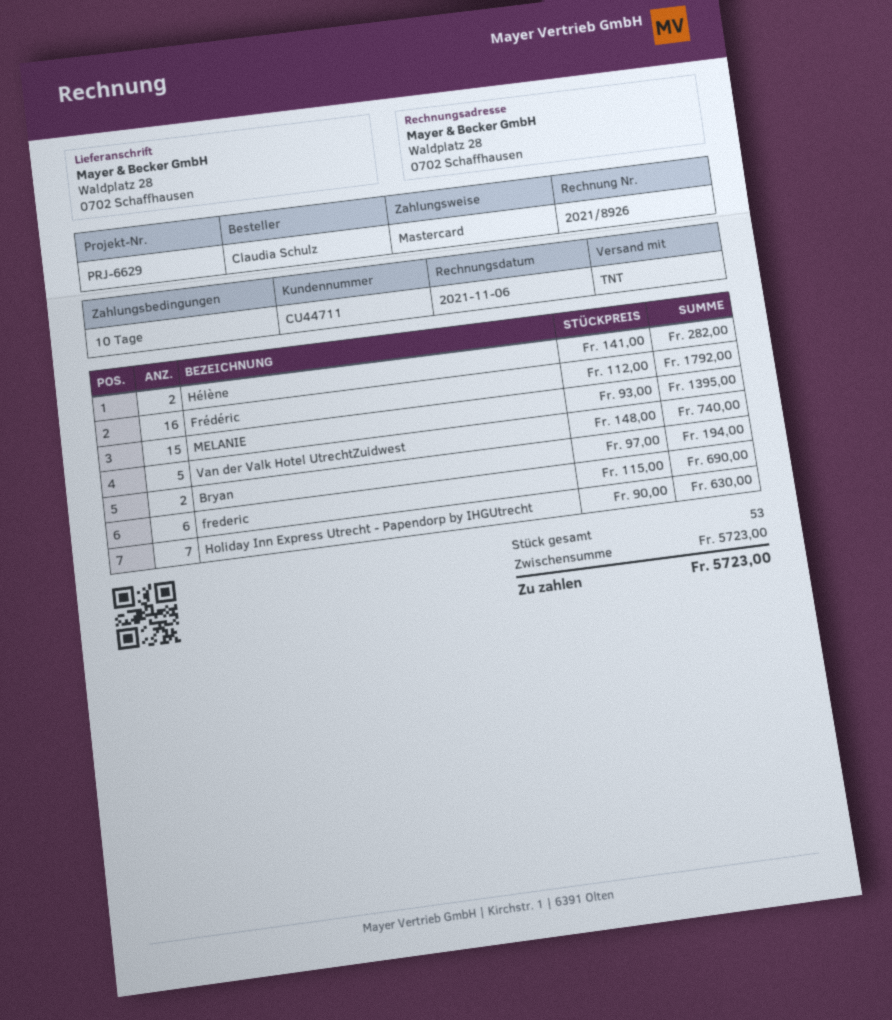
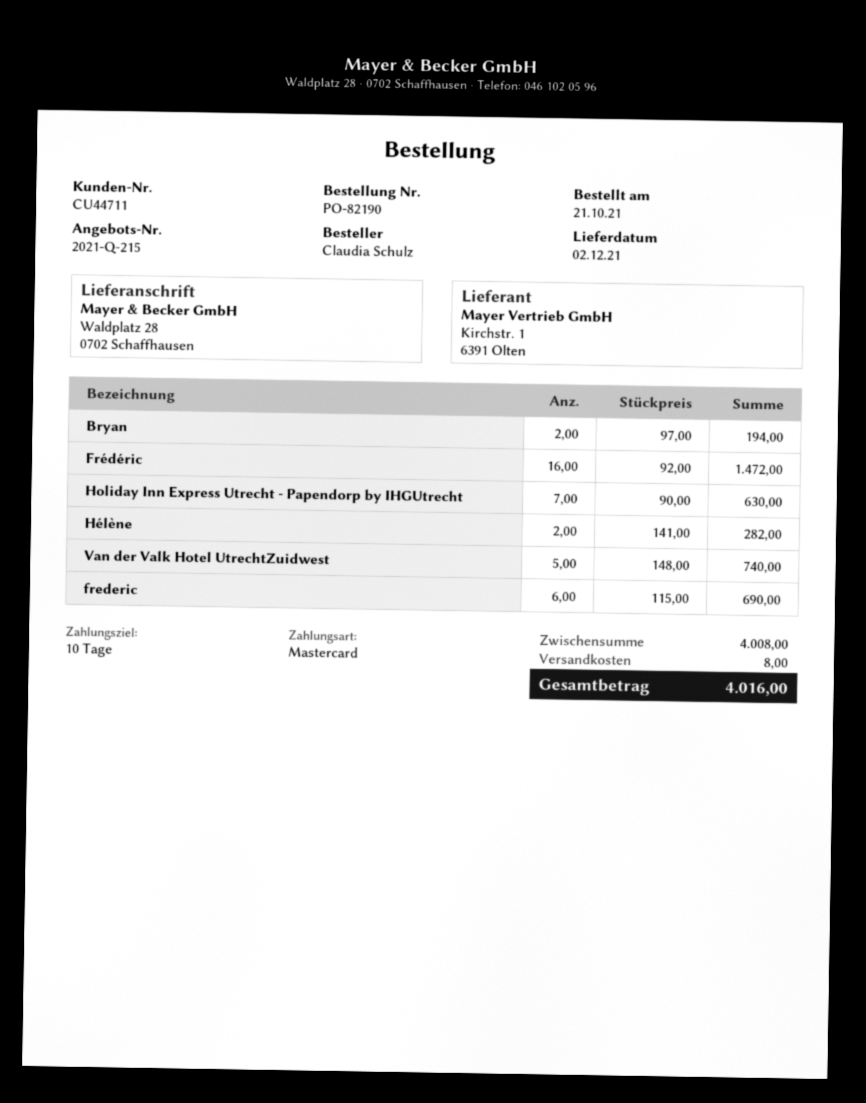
Frédéric: 16 x 112.00 = 1792.00 -> 16 x 92.00 = 1472.00
MELANIE: 15 x 93.00 = 1395.00 -> none
subtotal: 5723.00 -> 4008.00
shipping: none -> 8.00
total: 5723.00 -> 4016.00

